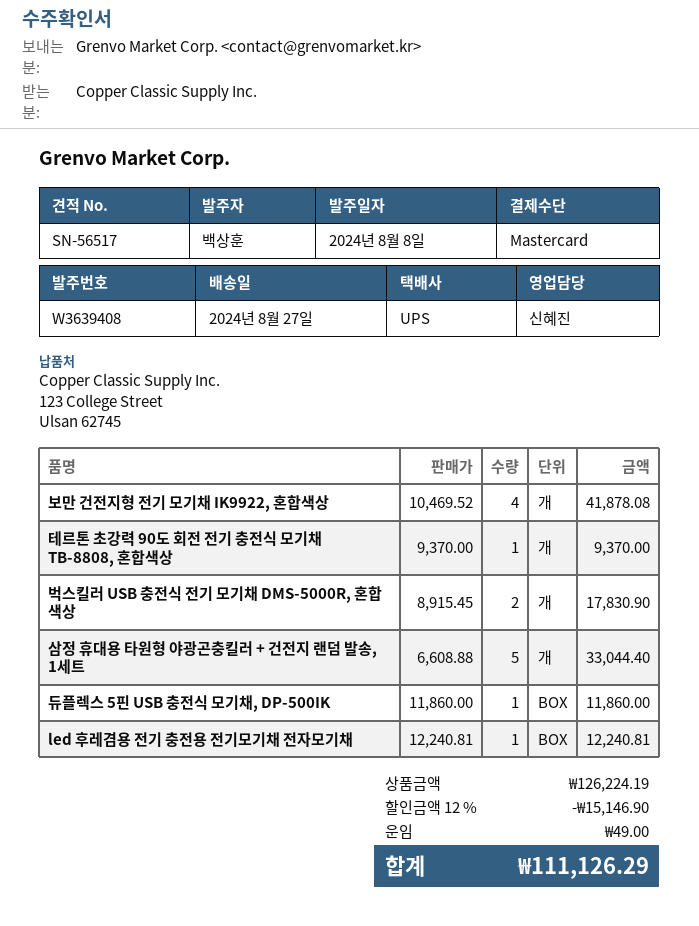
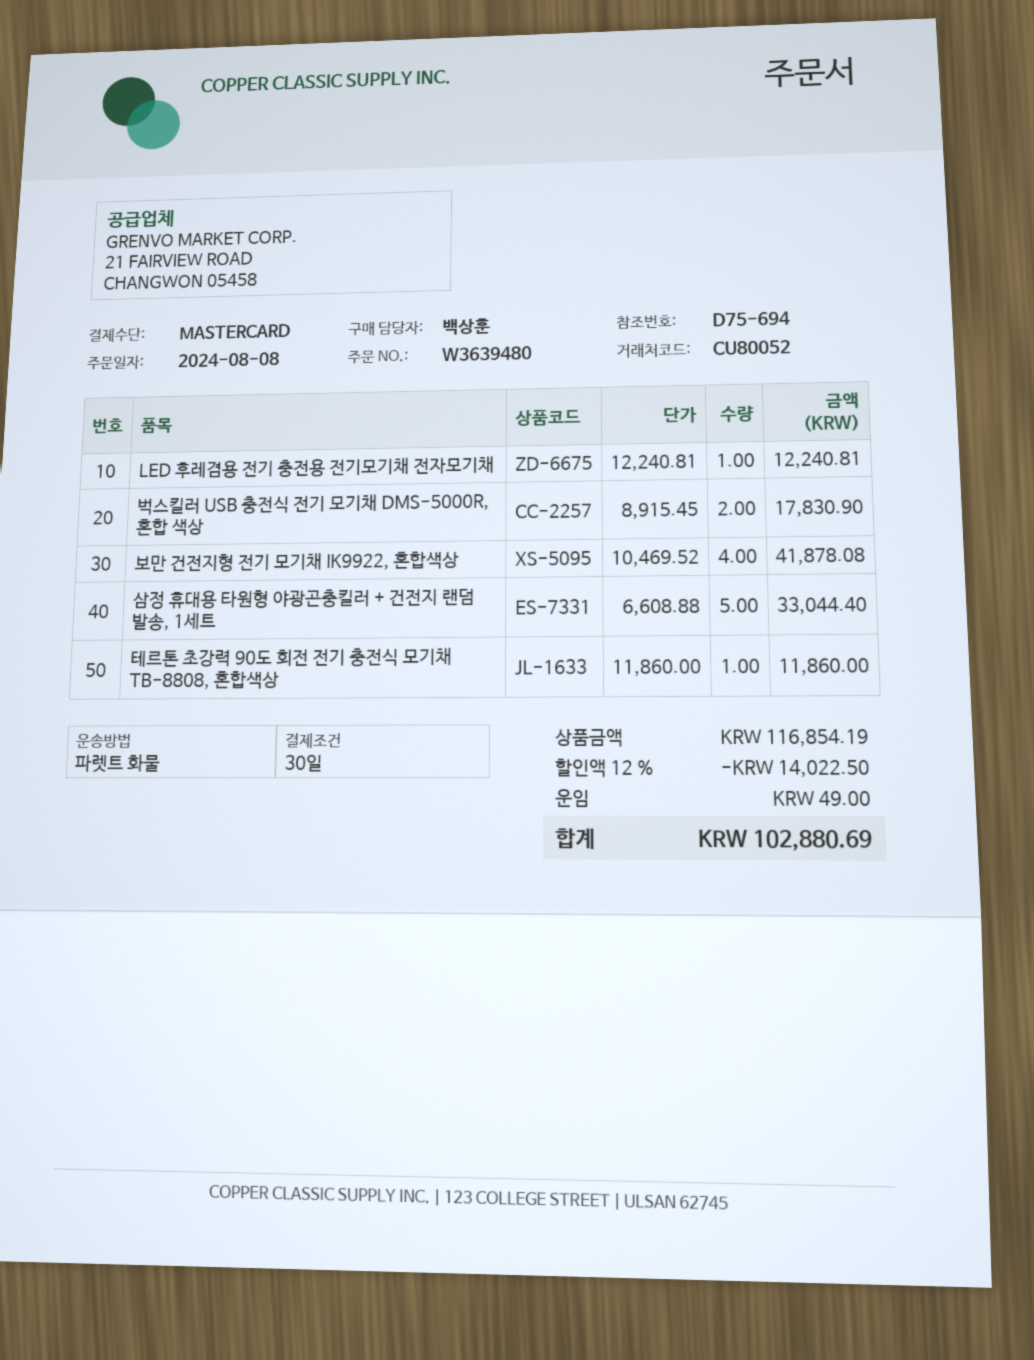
order number: W3639408 -> W3639480
shipping method: UPS -> pallet freight
테르톤 초강력 90도 회전 전기 충전식 모기채 TB-8808, 혼합색상: 1 x 9370.00 = 9370.00 -> 1 x 11860.00 = 11860.00
듀플렉스 5핀 USB 충전식 모기채, DP-500IK: 1 x 11860.00 = 11860.00 -> none
subtotal: 126224.19 -> 116854.19
discount: 12% = 15146.90 -> 12% = 14022.50
total: 111126.29 -> 102880.69

